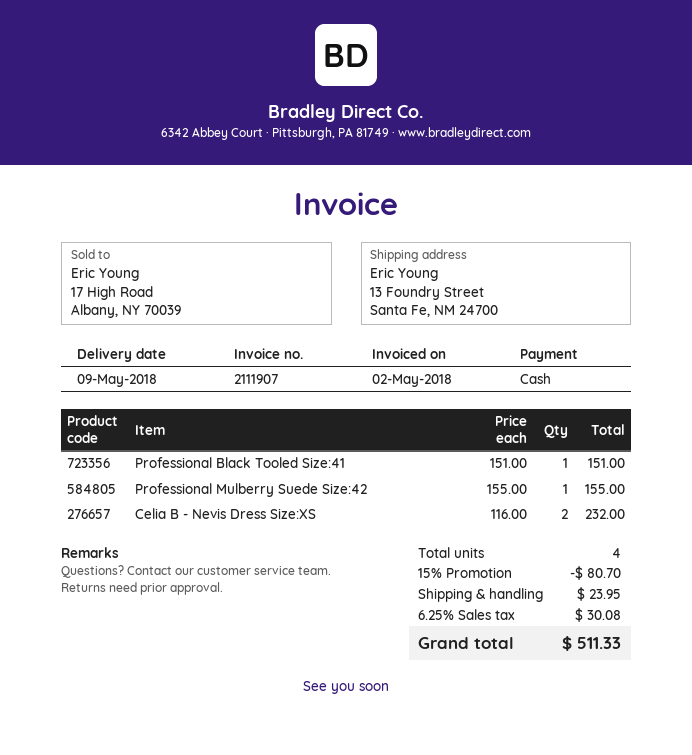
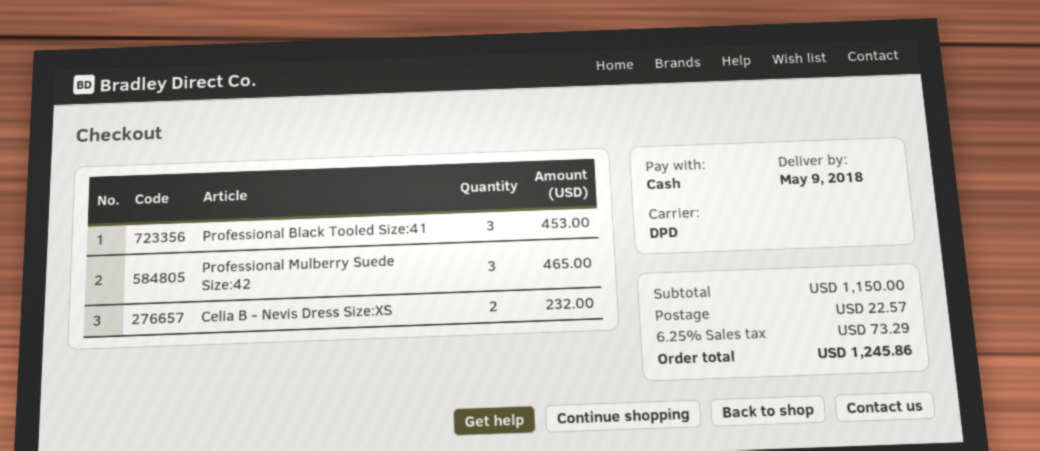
Professional Black Tooled Size:41: 1 for 151.00 -> 3 for 453.00
Professional Mulberry Suede Size:42: 1 for 155.00 -> 3 for 465.00
discount: 15% = 80.70 -> none
shipping: 23.95 -> 22.57
tax: 6.25% = 30.08 -> 6.25% = 73.29
total: 511.33 -> 1245.86

